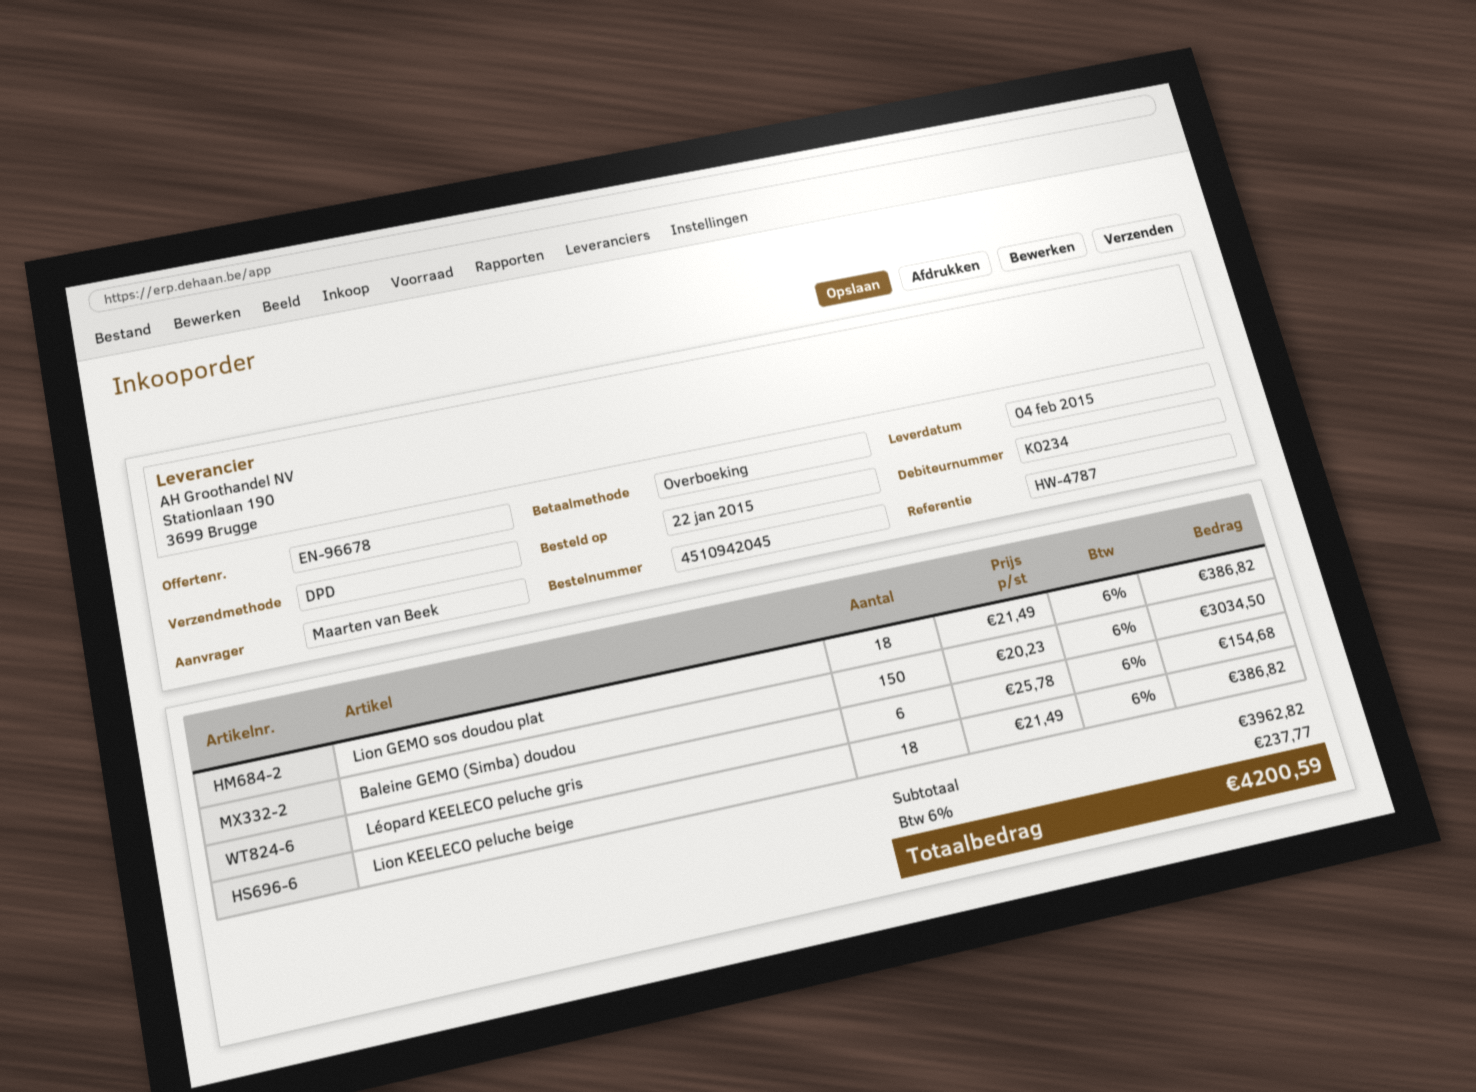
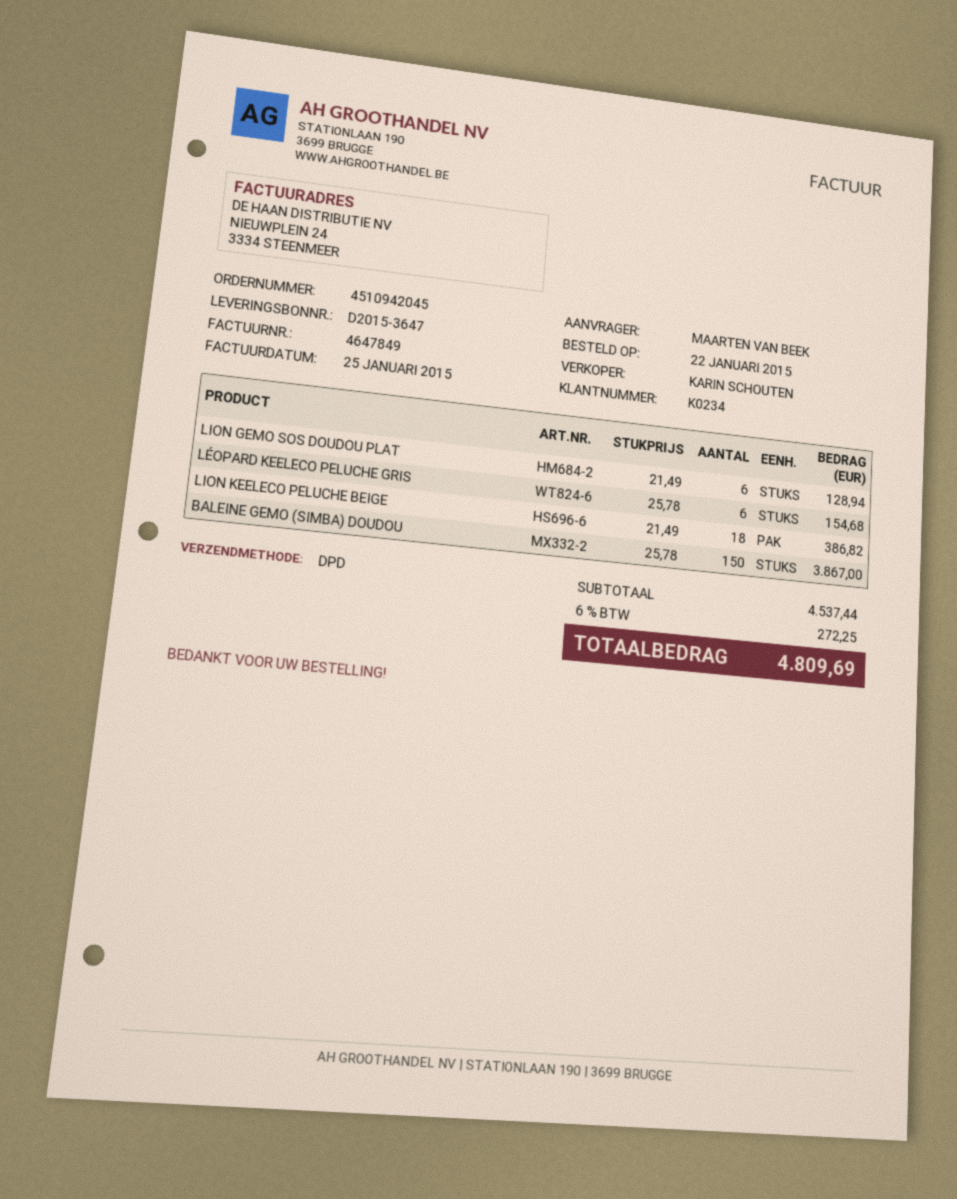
Lion GEMO sos doudou plat: 18 x 21.49 = 386.82 -> 6 x 21.49 = 128.94
Baleine GEMO (Simba) doudou: 150 x 20.23 = 3034.50 -> 150 x 25.78 = 3867.00
subtotal: 3962.82 -> 4537.44
tax: 6% = 237.77 -> 6% = 272.25
total: 4200.59 -> 4809.69

